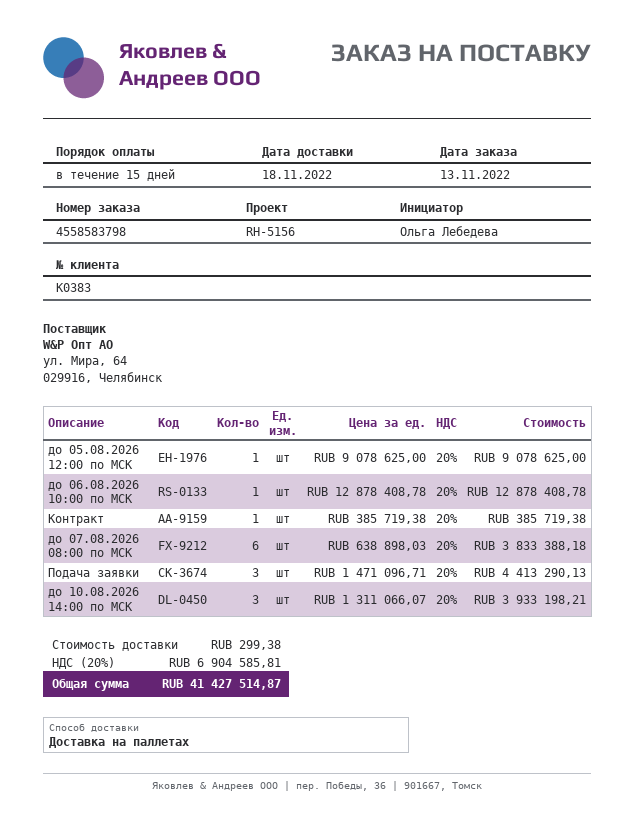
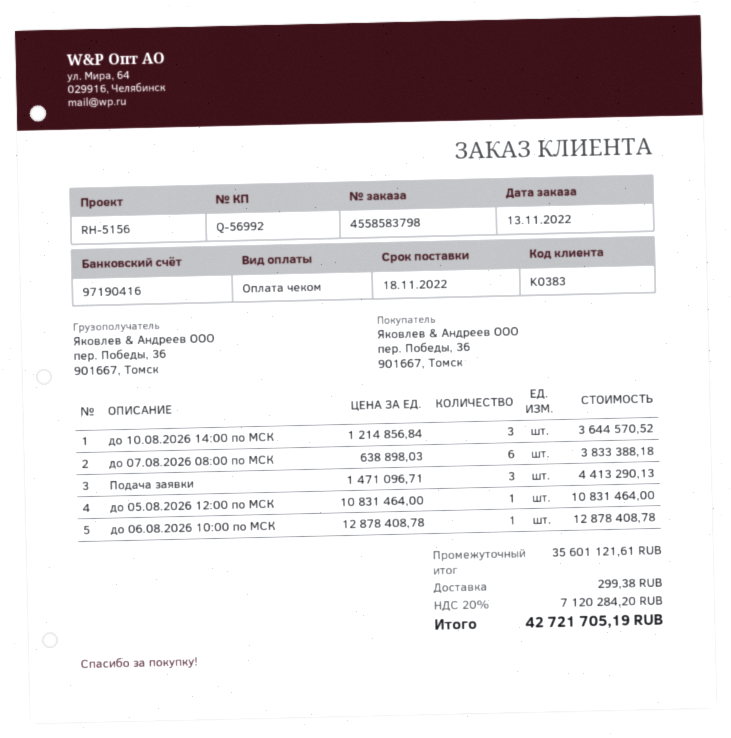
до 05.08.2026 12:00 по МСК: 1 x 9078625.00 = 9078625.00 -> 1 x 10831464.00 = 10831464.00
Контракт: 1 x 385719.38 = 385719.38 -> none
до 10.08.2026 14:00 по МСК: 3 x 1311066.07 = 3933198.21 -> 3 x 1214856.84 = 3644570.52
tax: 20% = 6904585.81 -> 20% = 7120284.20
total: 41427514.87 -> 42721705.19

